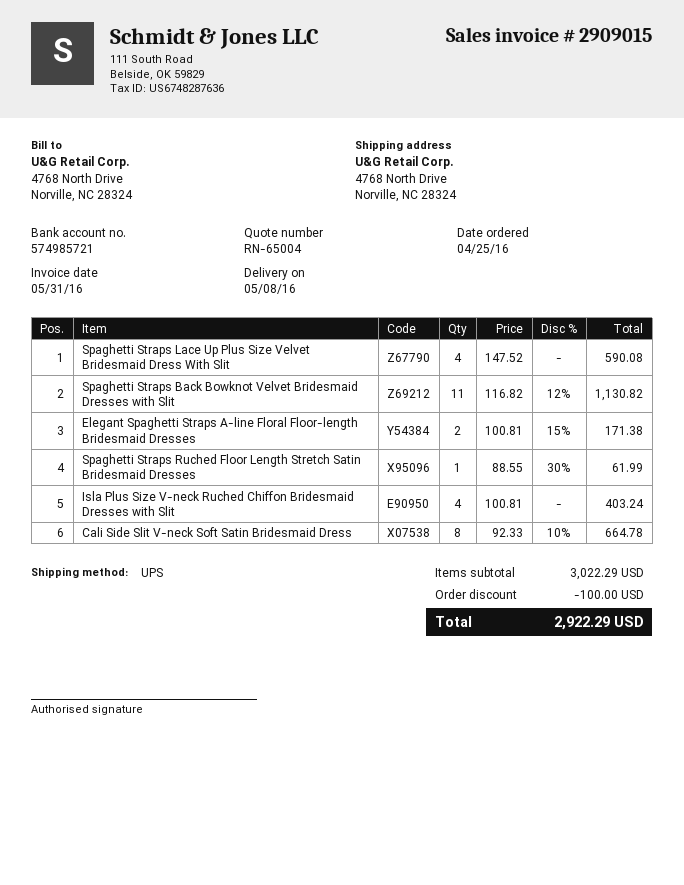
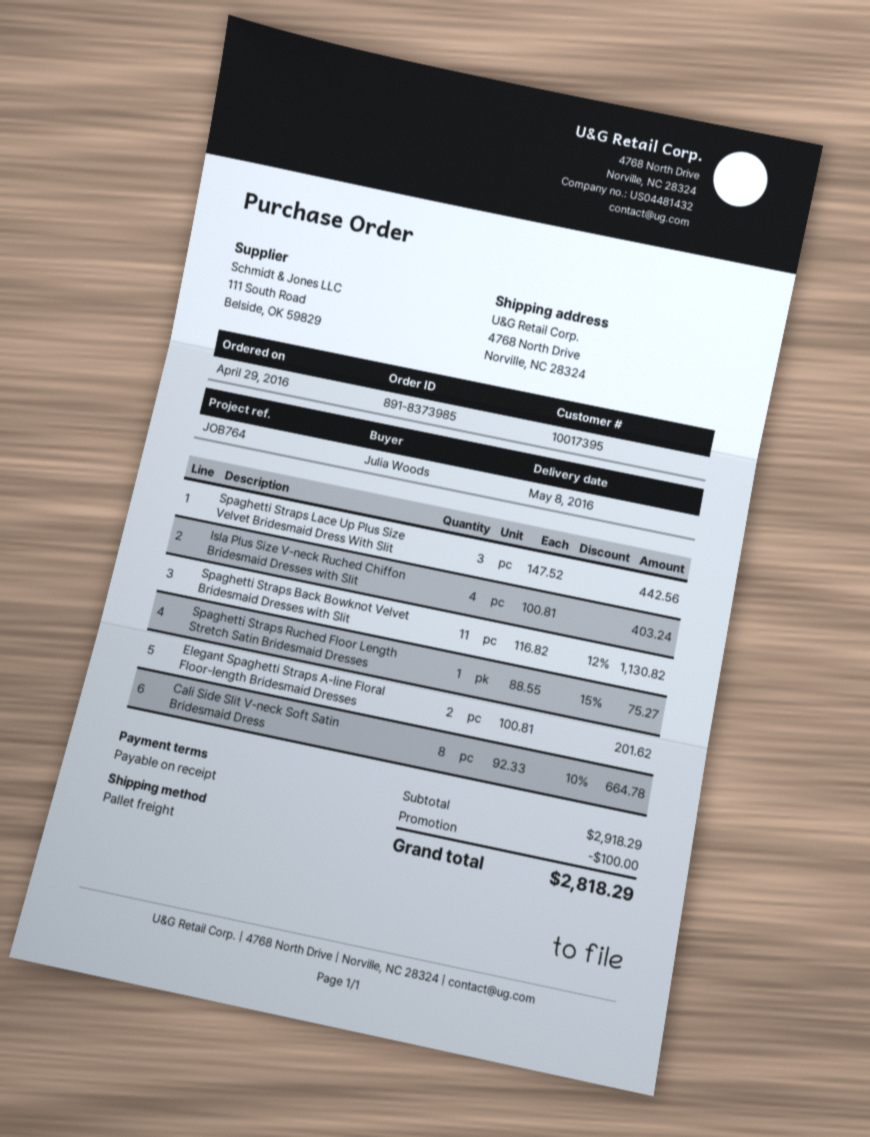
order date: 2016-04-25 -> 2016-04-29
shipping method: UPS -> pallet freight
Spaghetti Straps Lace Up Plus Size Velvet Bridesmaid Dress With Slit: 4 x 147.52 = 590.08 -> 3 x 147.52 = 442.56
Elegant Spaghetti Straps A-line Floral Floor-length Bridesmaid Dresses: 2 x 100.81 - 15% = 171.38 -> 2 x 100.81 = 201.62
Spaghetti Straps Ruched Floor Length Stretch Satin Bridesmaid Dresses: 1 x 88.55 - 30% = 61.99 -> 1 x 88.55 - 15% = 75.27
subtotal: 3022.29 -> 2918.29
total: 2922.29 -> 2818.29

